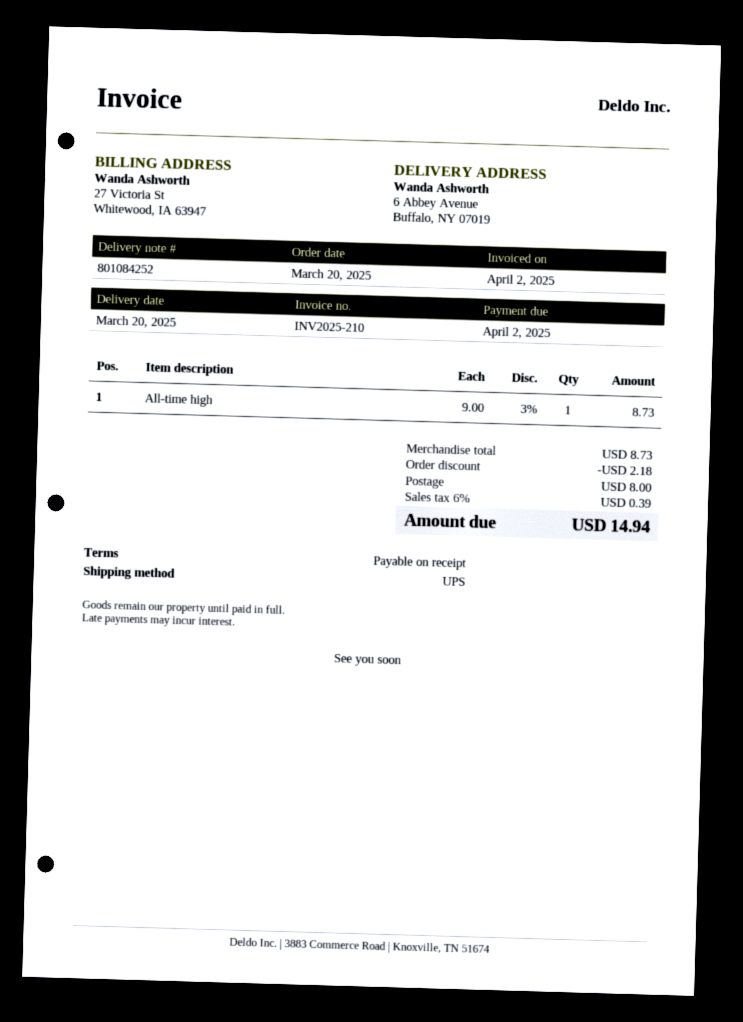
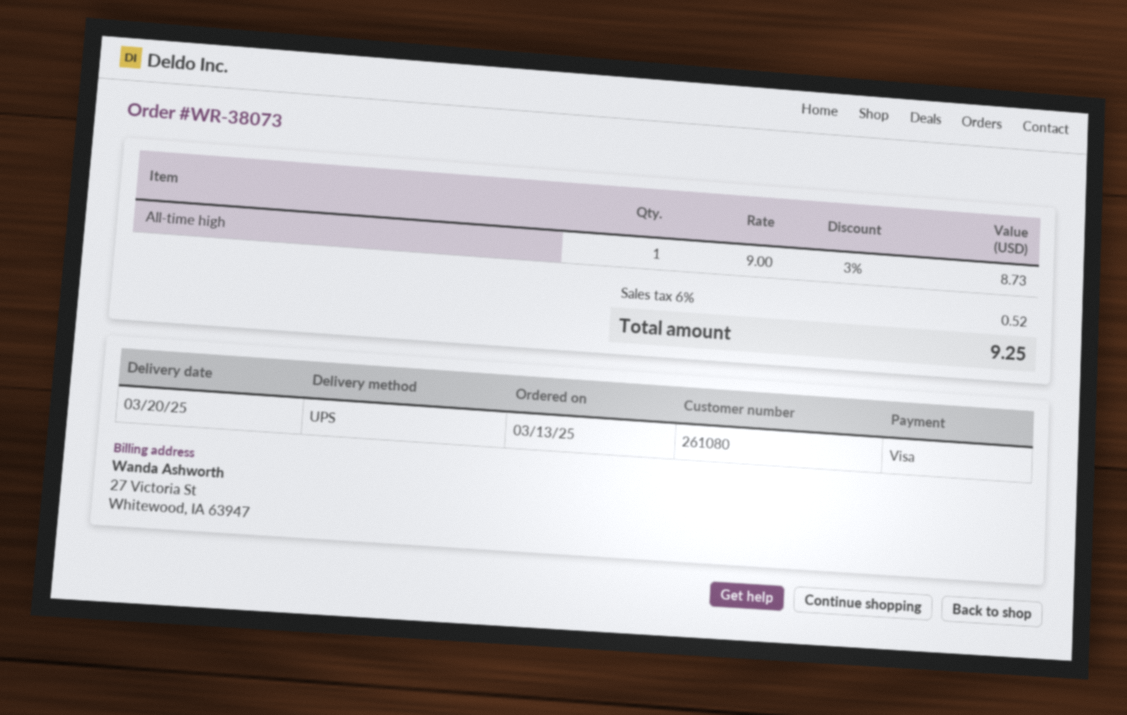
order date: 2025-03-20 -> 2025-03-13
discount: 2.18 -> none
shipping: 8.00 -> none
tax: 6% = 0.39 -> 6% = 0.52
total: 14.94 -> 9.25

